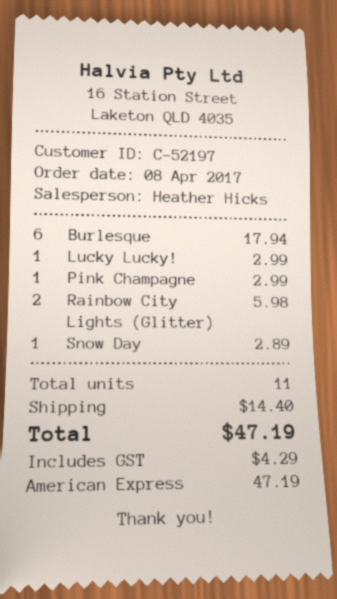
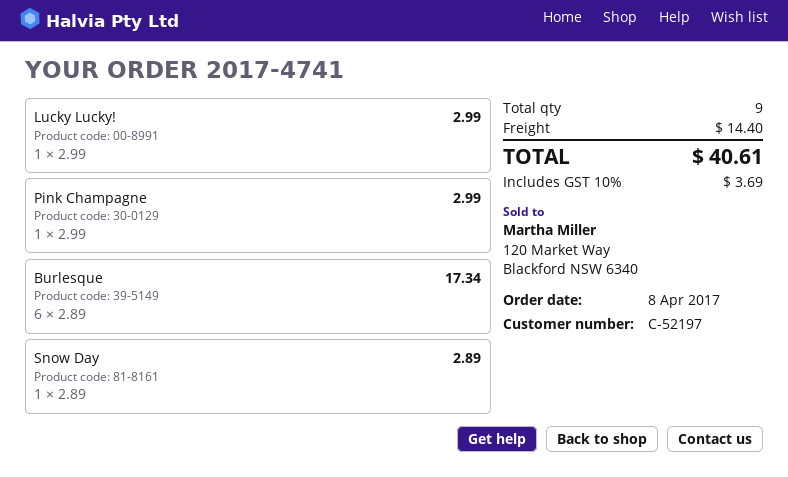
Burlesque: 6 for 17.94 -> 6 for 17.34
Rainbow City Lights (Glitter): 2 for 5.98 -> none
total quantity: 11 -> 9
tax: 4.29 -> 3.69
total: 47.19 -> 40.61

